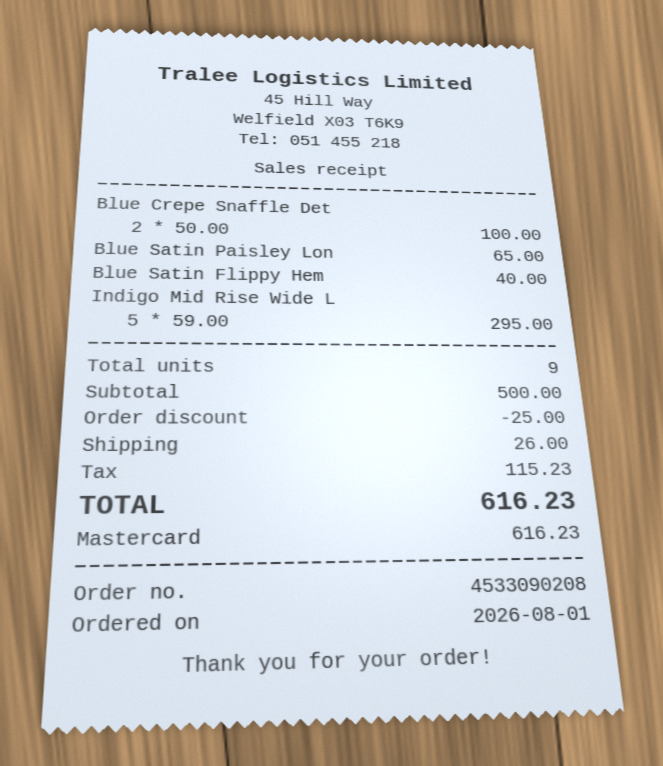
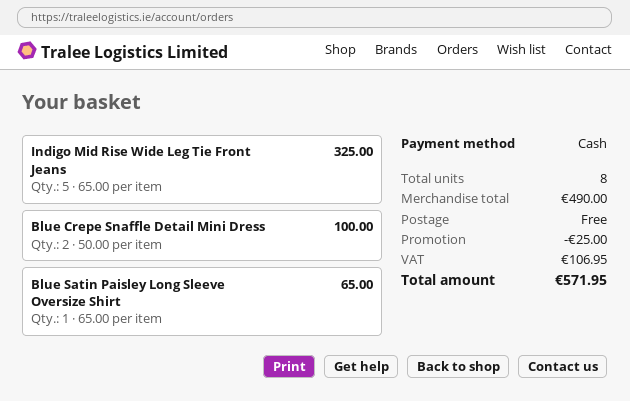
payment method: Mastercard -> cash
Blue Satin Flippy Hem: 1 x 40.00 = 40.00 -> none
Indigo Mid Rise Wide L: 5 x 59.00 = 295.00 -> 5 x 65.00 = 325.00
total quantity: 9 -> 8
subtotal: 500.00 -> 490.00
shipping: 26.00 -> 0.00
tax: 115.23 -> 106.95
total: 616.23 -> 571.95

